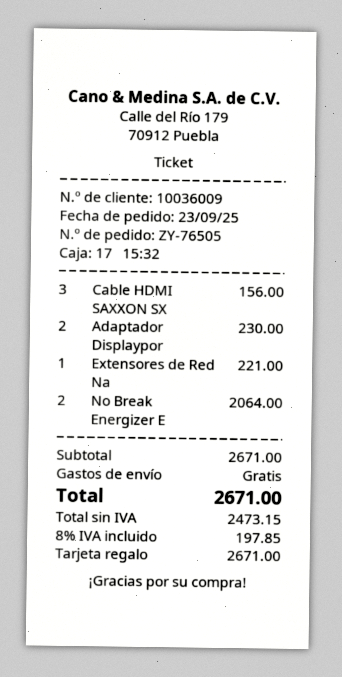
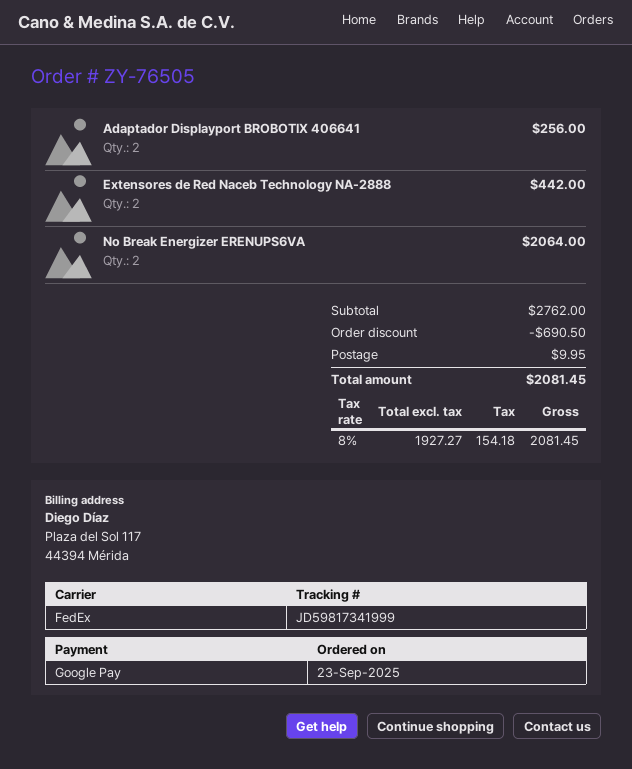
payment method: gift card -> Google Pay
Cable HDMI SAXXON SX: 3 for 156.00 -> none
Adaptador Displaypor: 2 for 230.00 -> 2 for 256.00
Extensores de Red Na: 1 for 221.00 -> 2 for 442.00
subtotal: 2671.00 -> 2762.00
discount: none -> 690.50
shipping: 0.00 -> 9.95
net: 2473.15 -> 1927.27
tax: 8% = 197.85 -> 8% = 154.18
total: 2671.00 -> 2081.45

